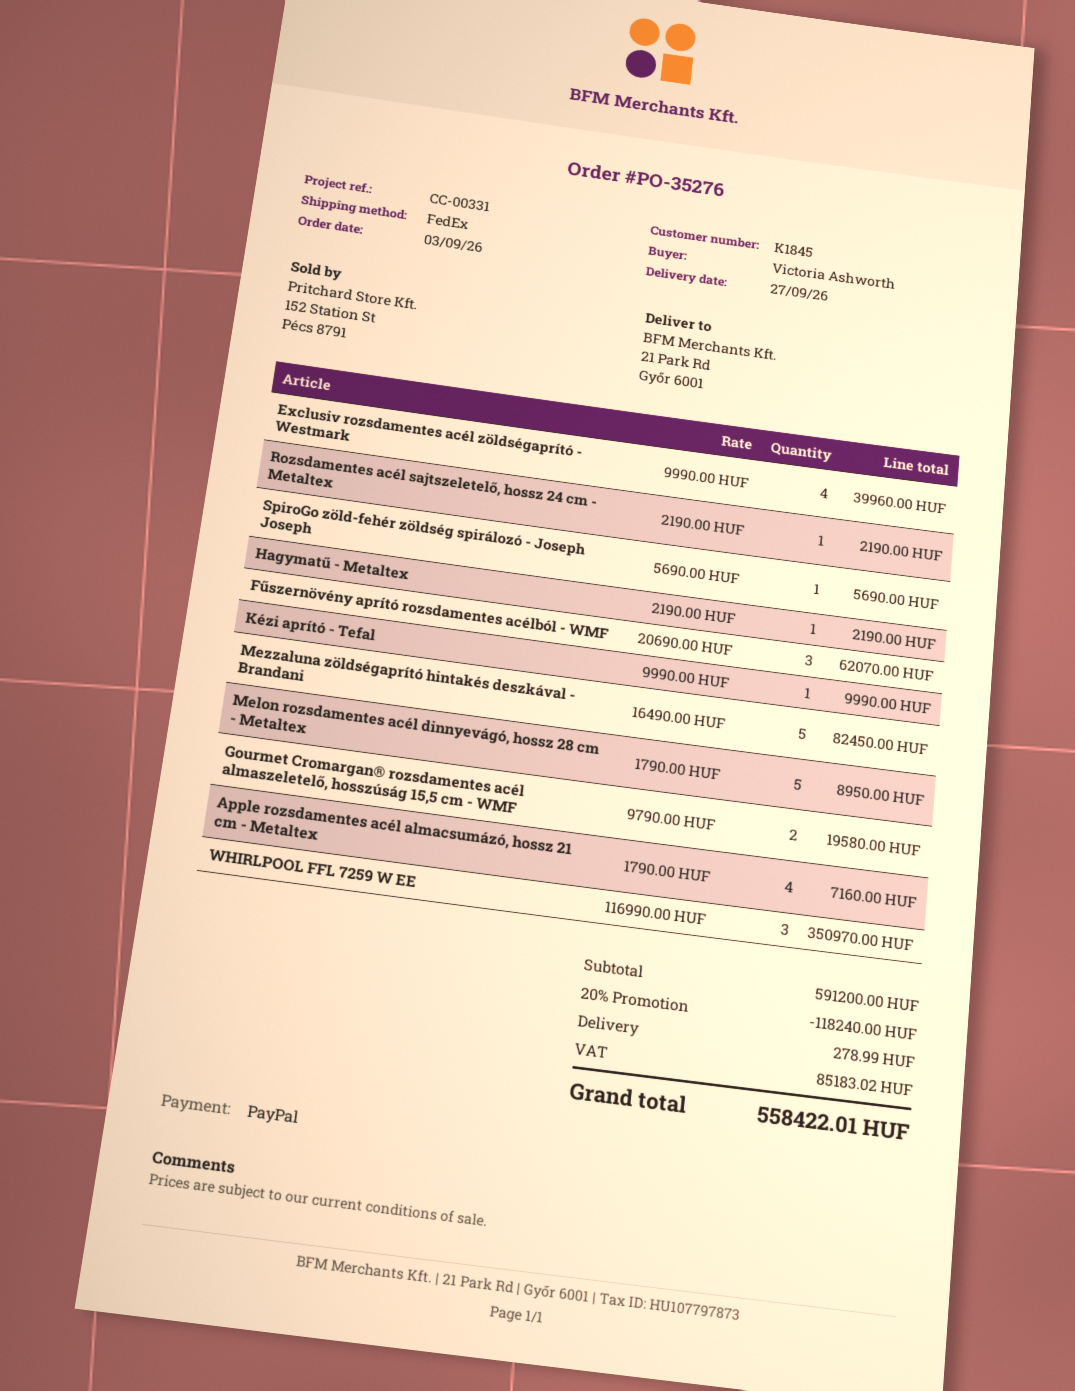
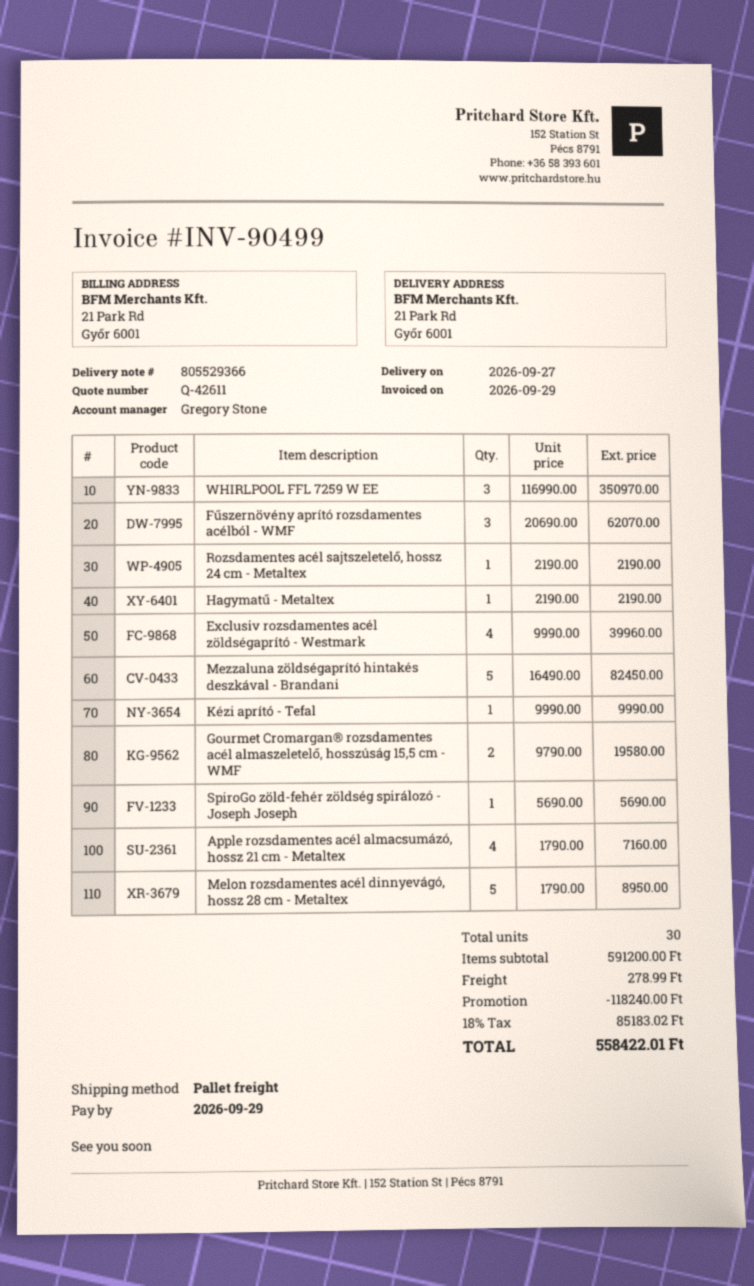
shipping method: FedEx -> pallet freight

